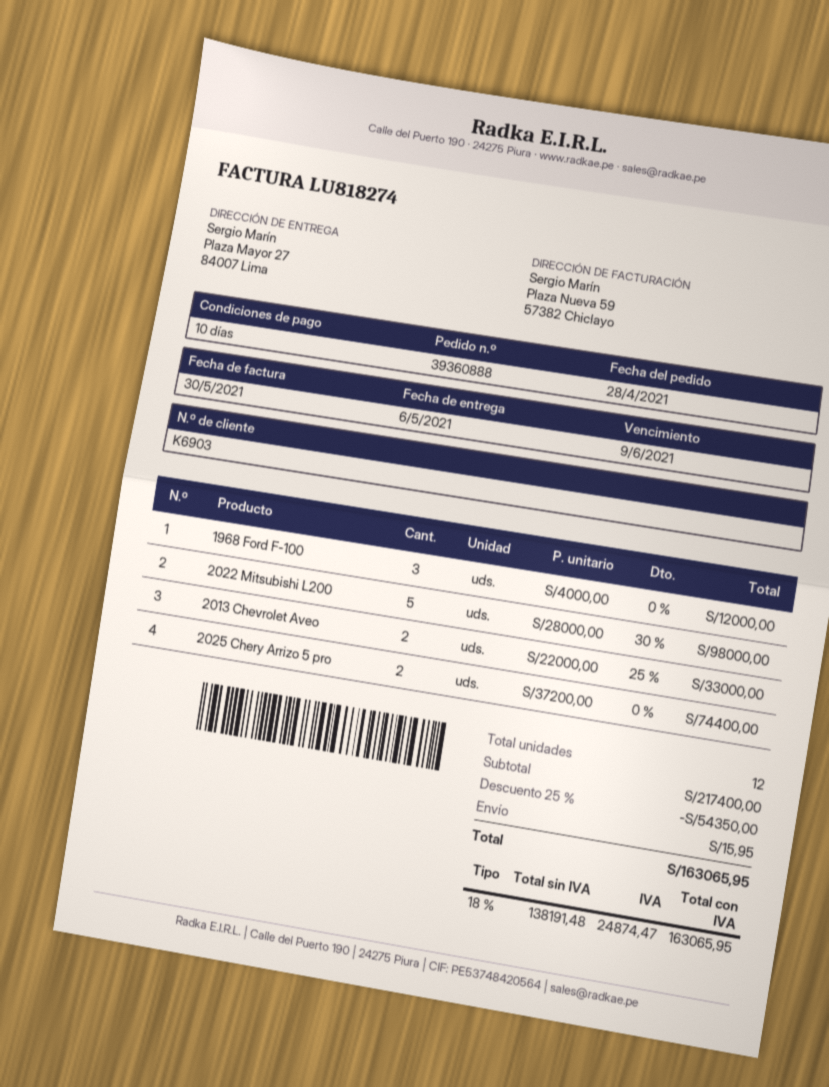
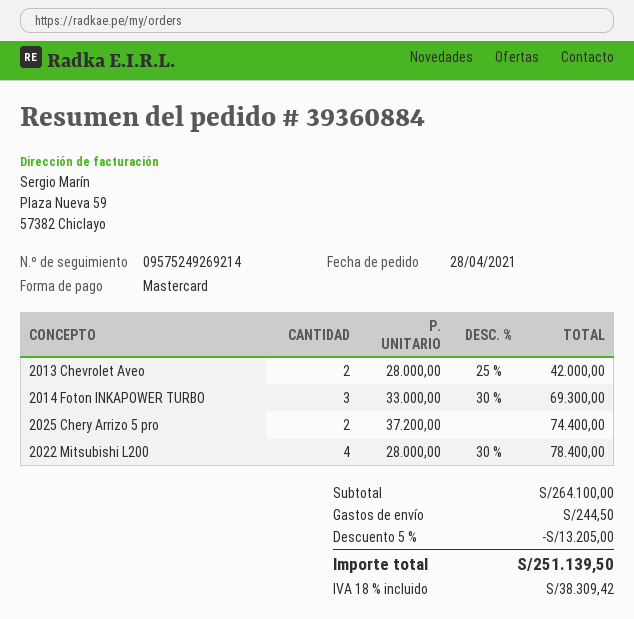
order number: 39360888 -> 39360884
1968 Ford F-100: 3 x 4000.00 = 12000.00 -> none
2022 Mitsubishi L200: 5 x 28000.00 - 30% = 98000.00 -> 4 x 28000.00 - 30% = 78400.00
2013 Chevrolet Aveo: 2 x 22000.00 - 25% = 33000.00 -> 2 x 28000.00 - 25% = 42000.00
2014 Foton INKAPOWER TURBO: none -> 3 x 33000.00 - 30% = 69300.00
subtotal: 217400.00 -> 264100.00
discount: 25% = 54350.00 -> 5% = 13205.00
shipping: 15.95 -> 244.50
tax: 18% = 24874.47 -> 18% = 38309.42
total: 163065.95 -> 251139.50

